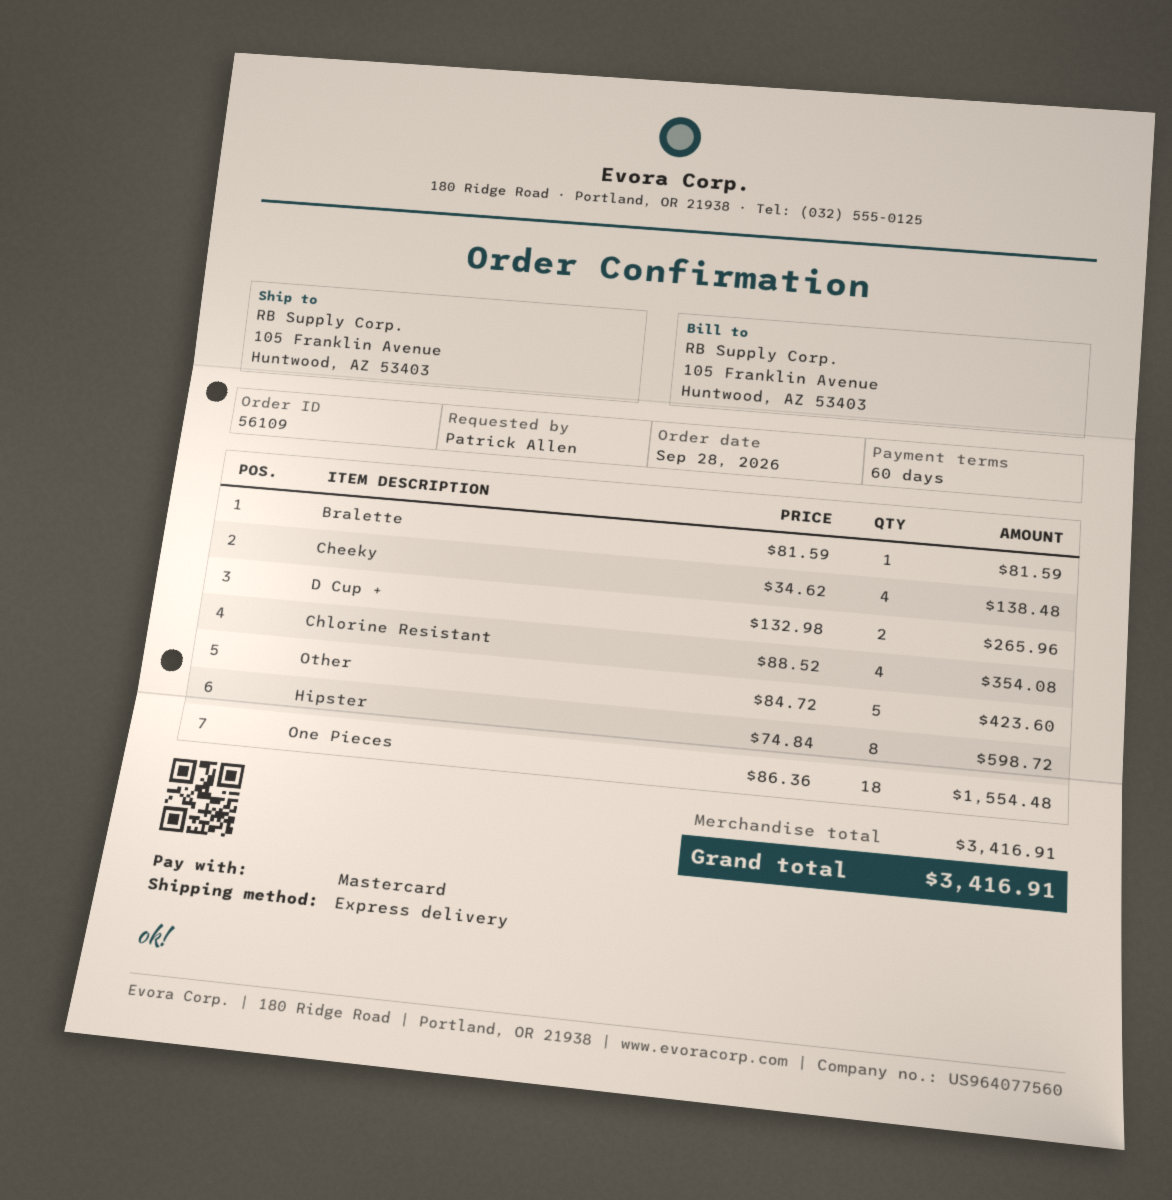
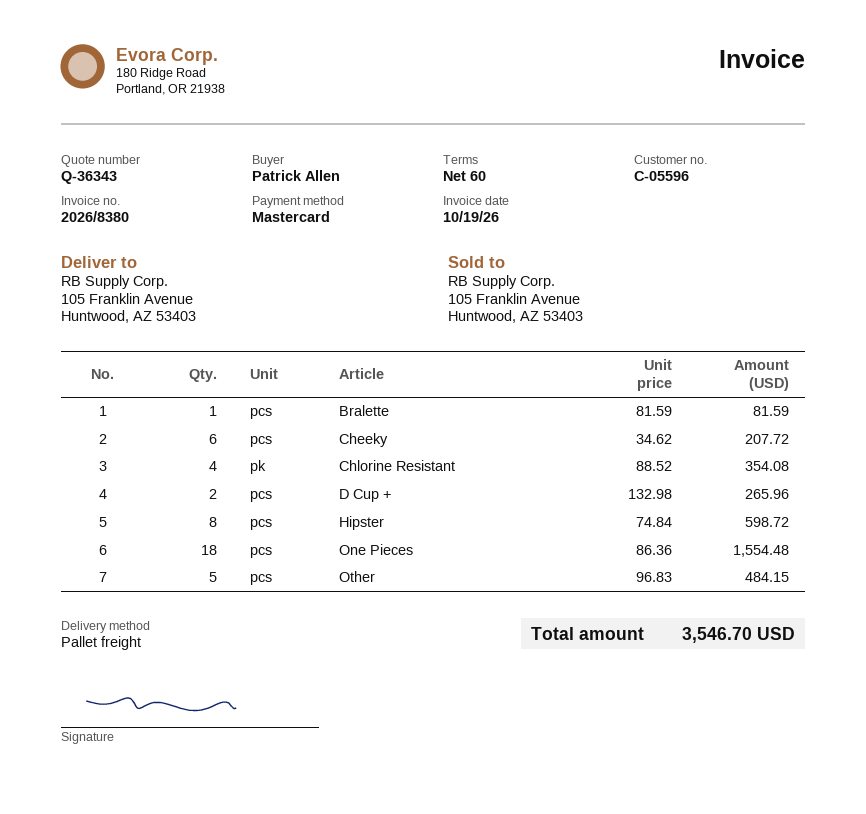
shipping method: express -> pallet freight
Cheeky: 4 x 34.62 = 138.48 -> 6 x 34.62 = 207.72
Other: 5 x 84.72 = 423.60 -> 5 x 96.83 = 484.15
total: 3416.91 -> 3546.70

